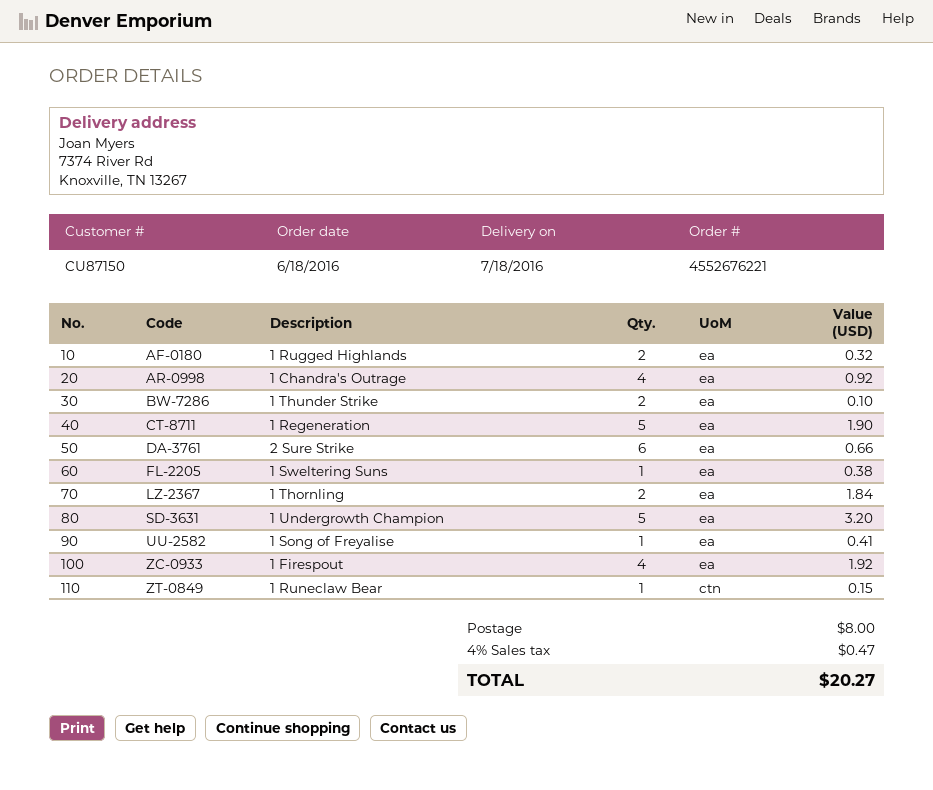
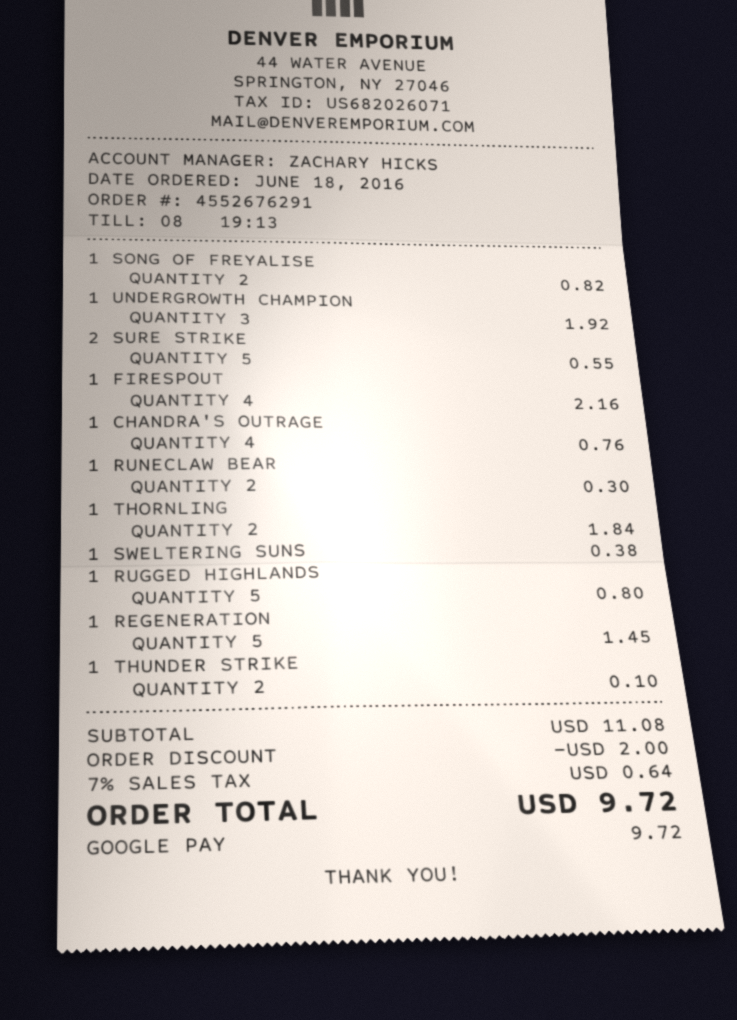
order number: 4552676221 -> 4552676291
1 Rugged Highlands: 2 for 0.32 -> 5 for 0.80
1 Chandra's Outrage: 4 for 0.92 -> 4 for 0.76
1 Regeneration: 5 for 1.90 -> 5 for 1.45
2 Sure Strike: 6 for 0.66 -> 5 for 0.55
1 Undergrowth Champion: 5 for 3.20 -> 3 for 1.92
1 Song of Freyalise: 1 for 0.41 -> 2 for 0.82
1 Firespout: 4 for 1.92 -> 4 for 2.16
1 Runeclaw Bear: 1 for 0.15 -> 2 for 0.30
discount: none -> 2.00
shipping: 8.00 -> none
tax: 4% = 0.47 -> 7% = 0.64
total: 20.27 -> 9.72

